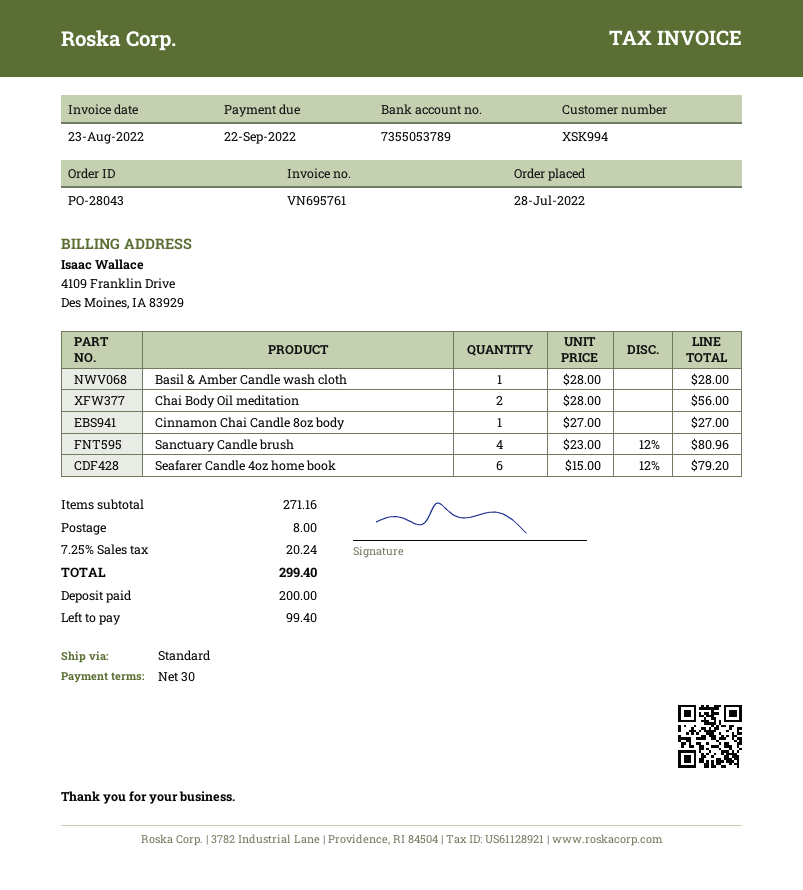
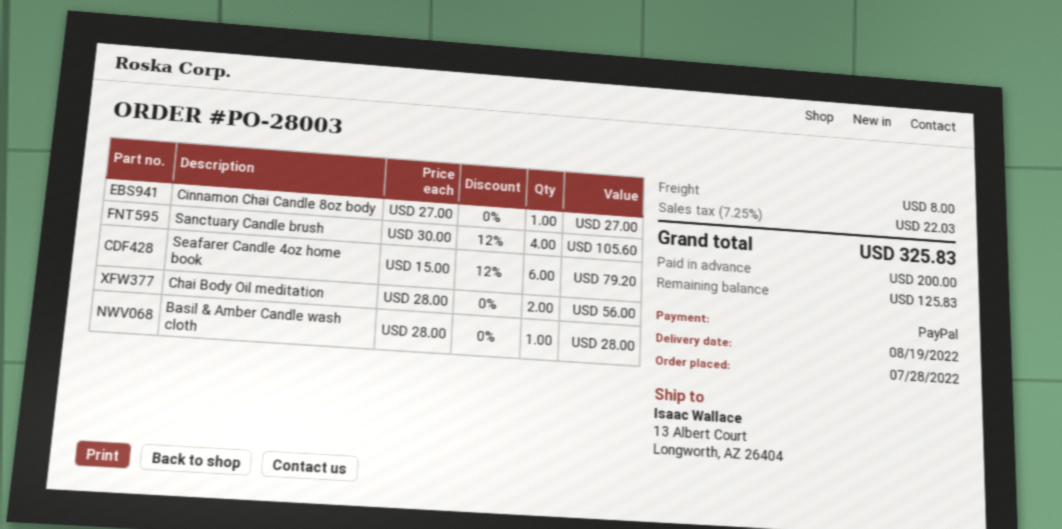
order number: PO-28043 -> PO-28003
Sanctuary Candle brush: 4 x 23.00 - 12% = 80.96 -> 4 x 30.00 - 12% = 105.60
tax: 7.25% = 20.24 -> 7.25% = 22.03
total: 299.40 -> 325.83
balance: 99.40 -> 125.83

